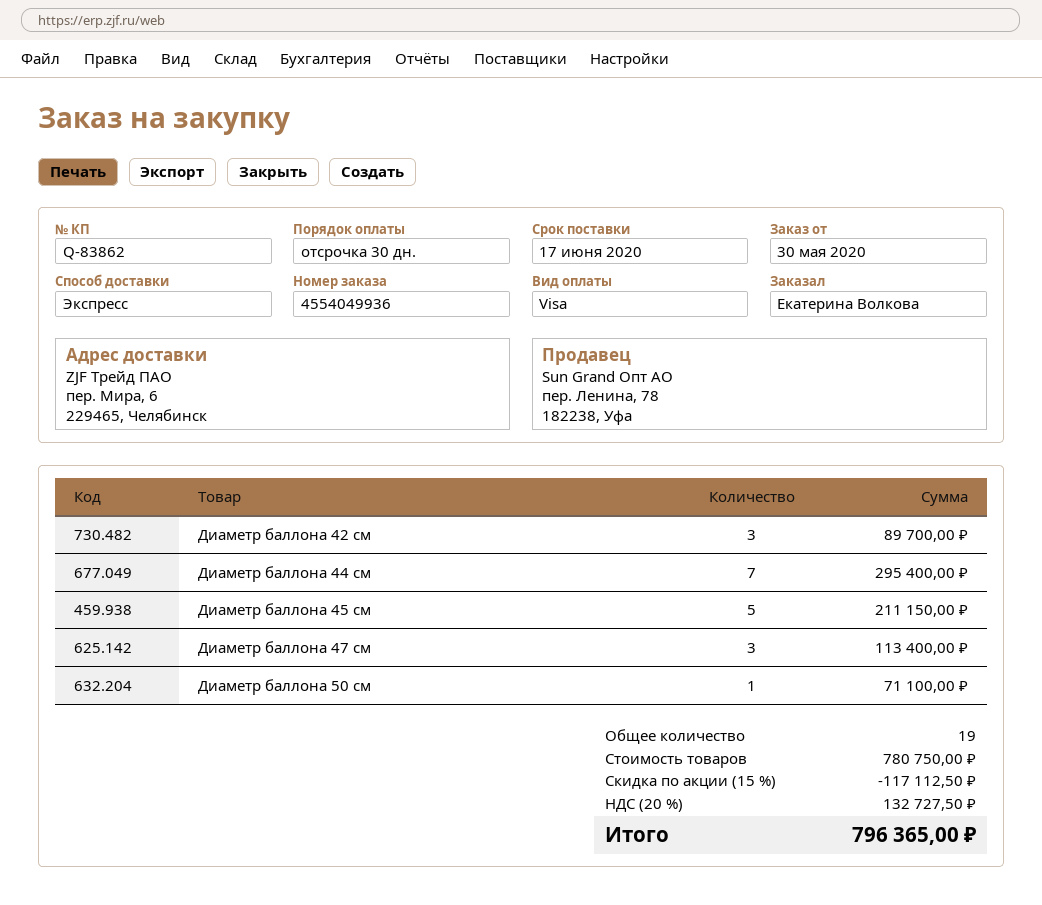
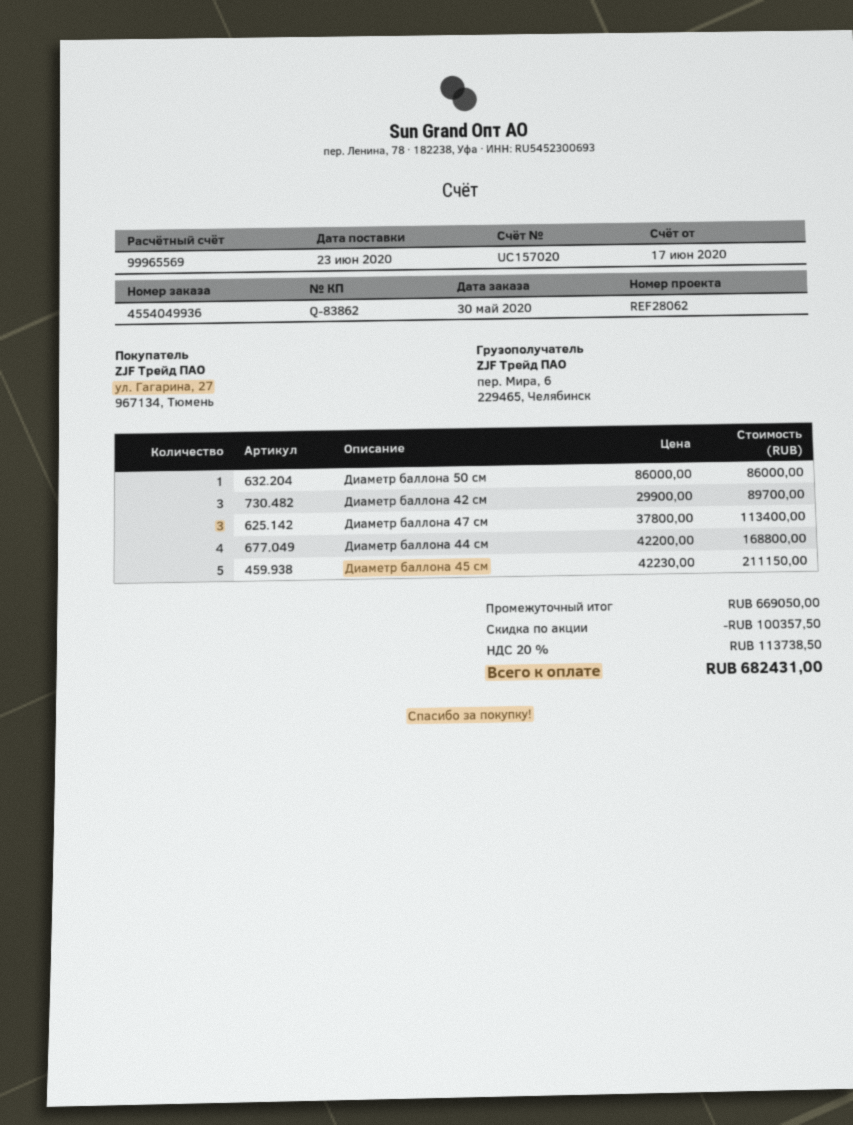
delivery date: 2020-06-17 -> 2020-06-23
Диаметр баллона 44 см: 7 for 295400.00 -> 4 for 168800.00
Диаметр баллона 50 см: 1 for 71100.00 -> 1 for 86000.00
subtotal: 780750.00 -> 669050.00
discount: 117112.50 -> 100357.50
tax: 20% = 132727.50 -> 20% = 113738.50
total: 796365.00 -> 682431.00

